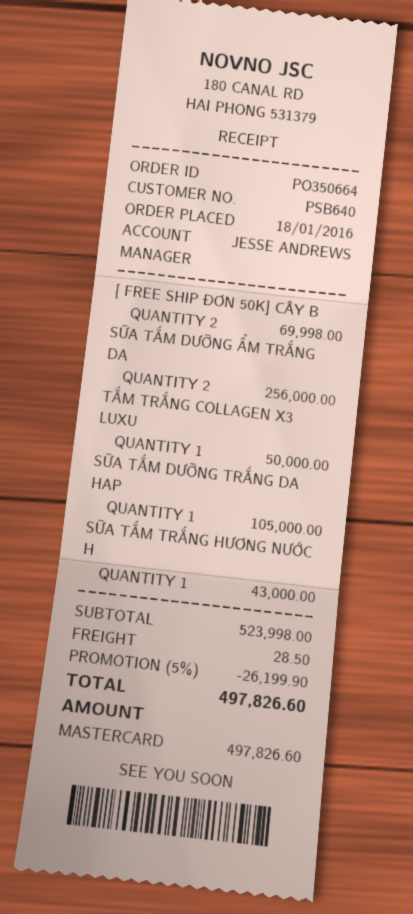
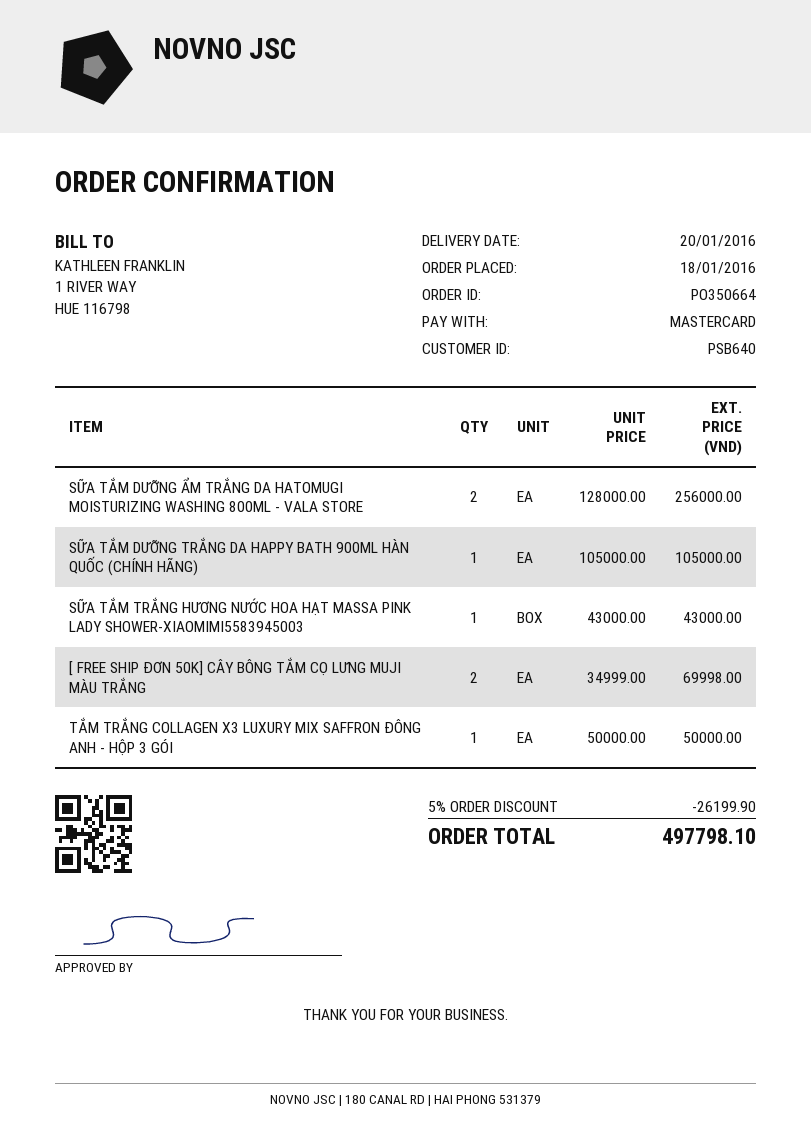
shipping: 28.50 -> none
total: 497826.60 -> 497798.10

